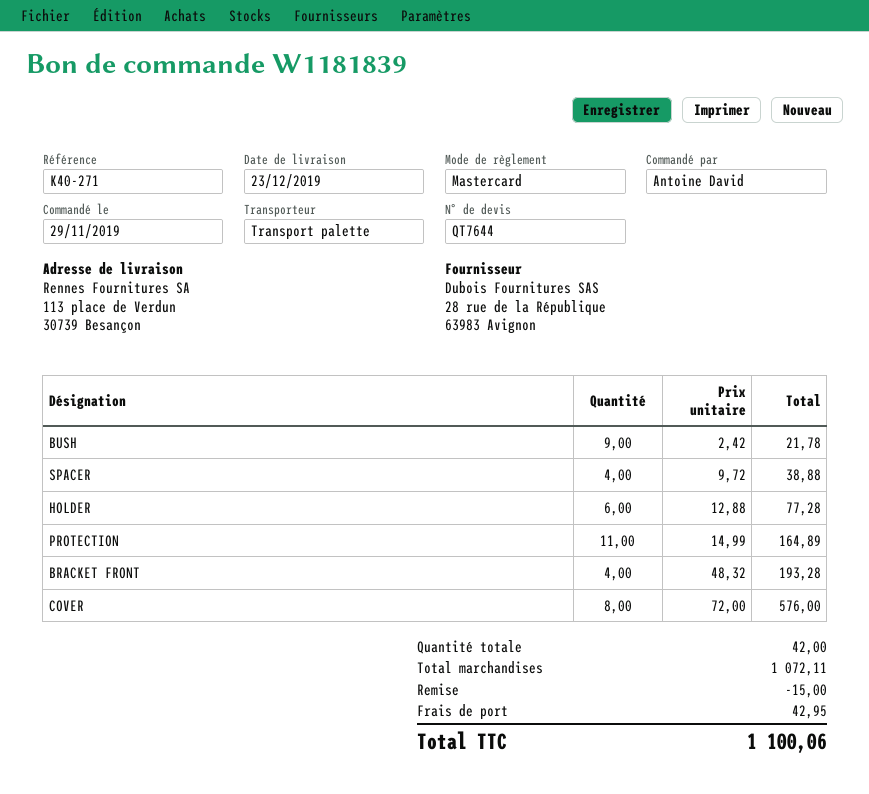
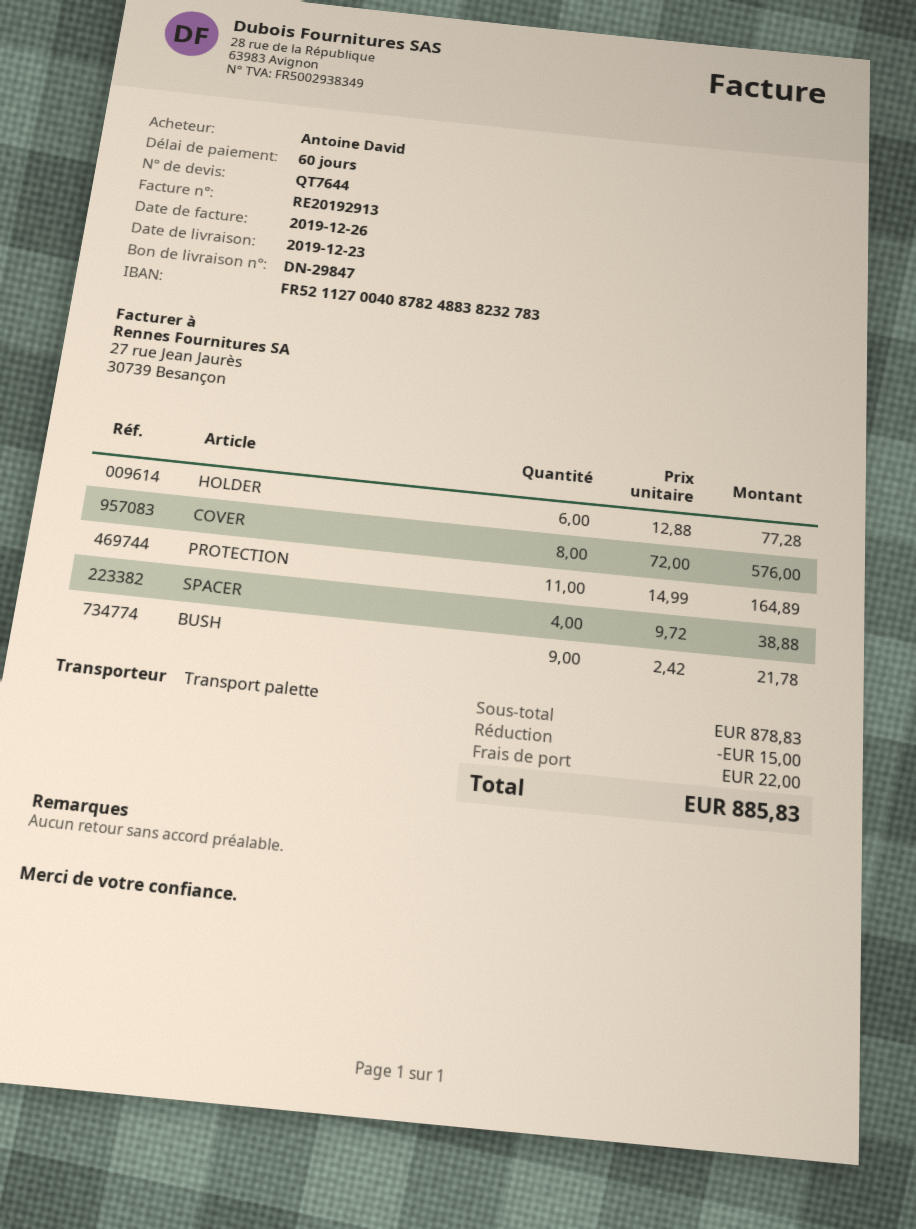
BRACKET FRONT: 4 x 48.32 = 193.28 -> none
subtotal: 1072.11 -> 878.83
shipping: 42.95 -> 22.00
total: 1100.06 -> 885.83

